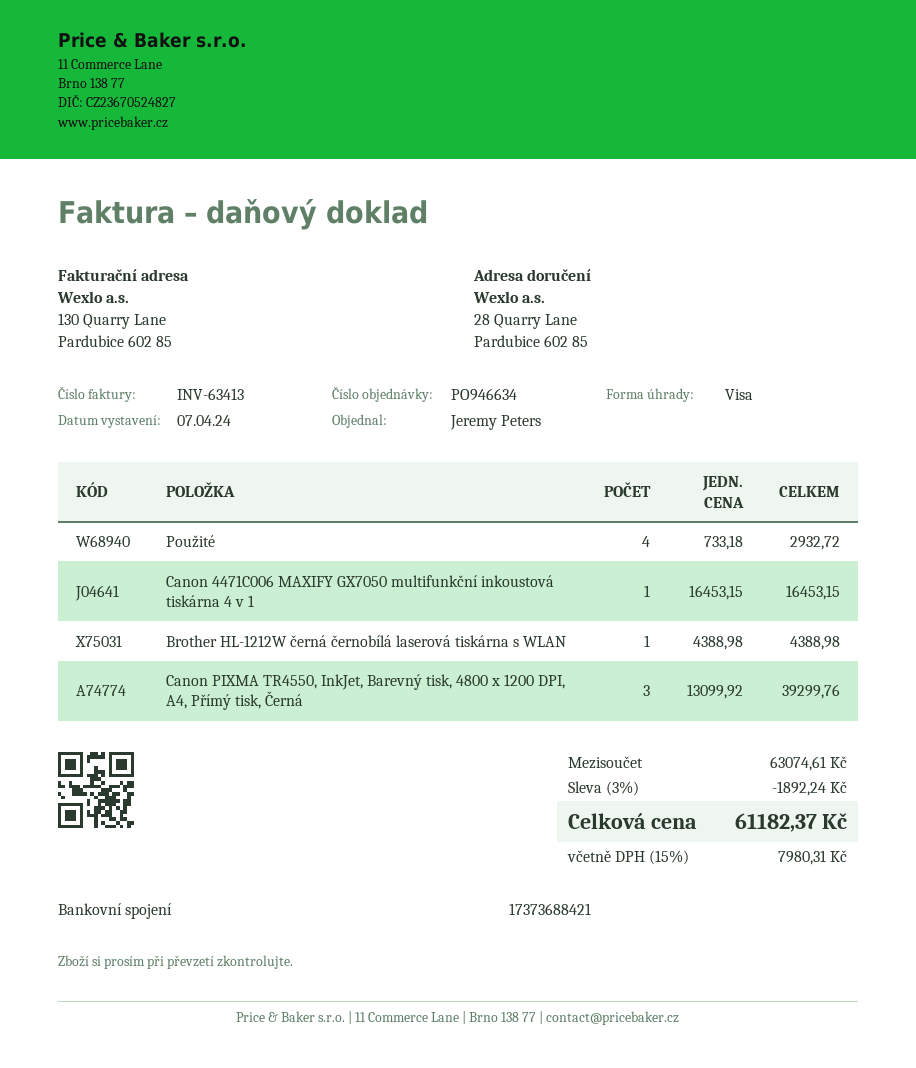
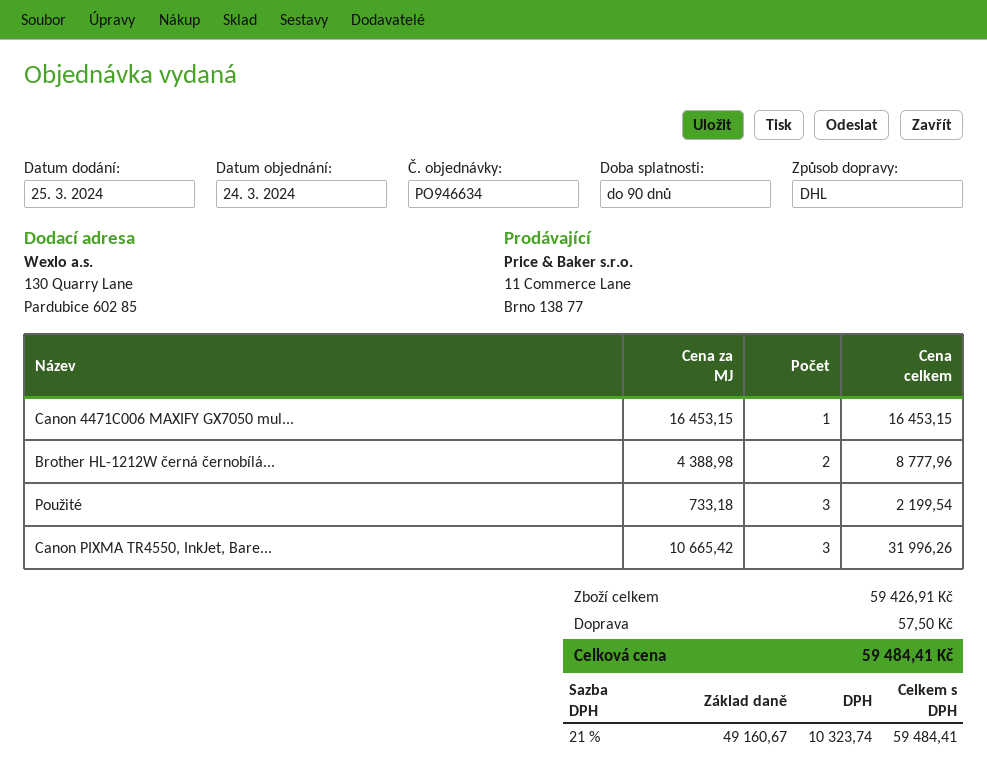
ship to: 28 Quarry Lane, Pardubice 602 85 -> 130 Quarry Lane, Pardubice 602 85
Použité: 4 x 733.18 = 2932.72 -> 3 x 733.18 = 2199.54
Brother HL-1212W černá černobílá laserová tiskárna s WLAN: 1 x 4388.98 = 4388.98 -> 2 x 4388.98 = 8777.96
Canon PIXMA TR4550, InkJet, Barevný tisk, 4800 x 1200 DPI, A4, Přímý tisk, Černá: 3 x 13099.92 = 39299.76 -> 3 x 10665.42 = 31996.26
subtotal: 63074.61 -> 59426.91
discount: 3% = 1892.24 -> none
shipping: none -> 57.50
tax: 15% = 7980.31 -> 21% = 10323.74
total: 61182.37 -> 59484.41

